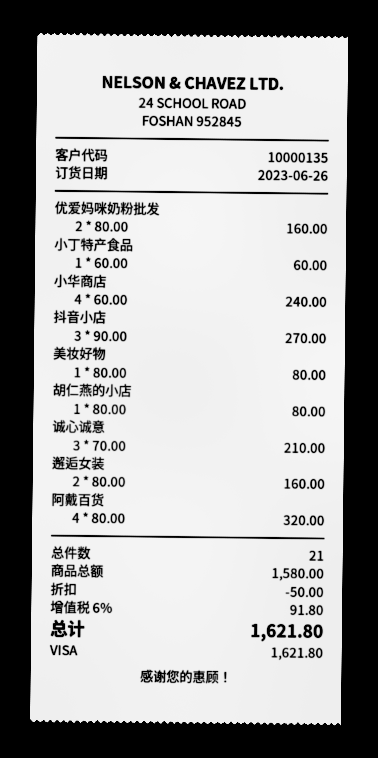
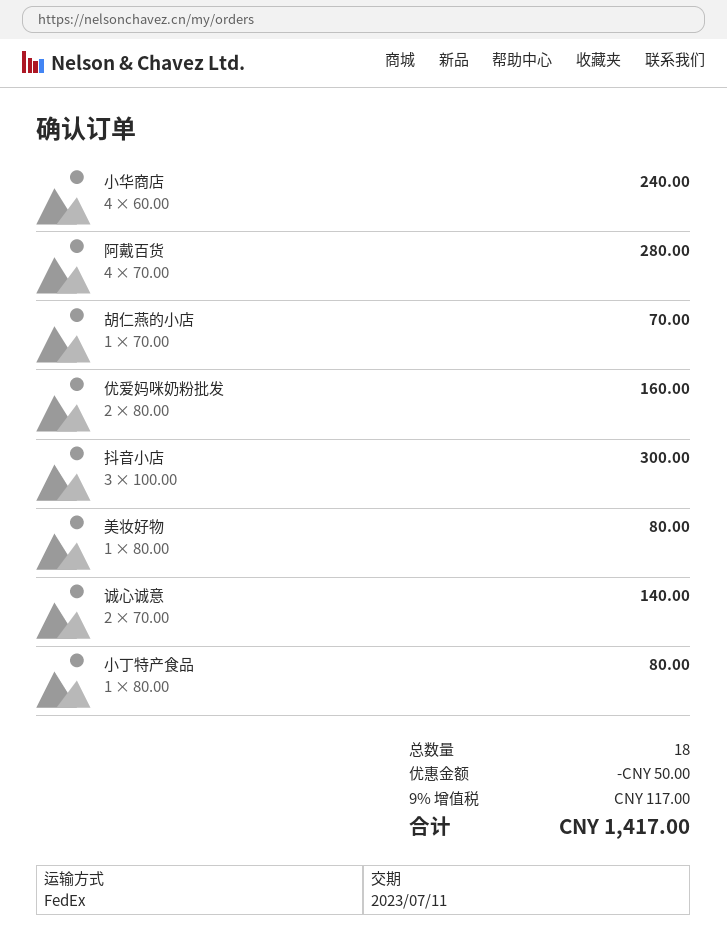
小丁特产食品: 1 x 60.00 = 60.00 -> 1 x 80.00 = 80.00
抖音小店: 3 x 90.00 = 270.00 -> 3 x 100.00 = 300.00
胡仁燕的小店: 1 x 80.00 = 80.00 -> 1 x 70.00 = 70.00
诚心诚意: 3 x 70.00 = 210.00 -> 2 x 70.00 = 140.00
邂逅女装: 2 x 80.00 = 160.00 -> none
阿戴百货: 4 x 80.00 = 320.00 -> 4 x 70.00 = 280.00
total quantity: 21 -> 18
tax: 6% = 91.80 -> 9% = 117.00
total: 1621.80 -> 1417.00

